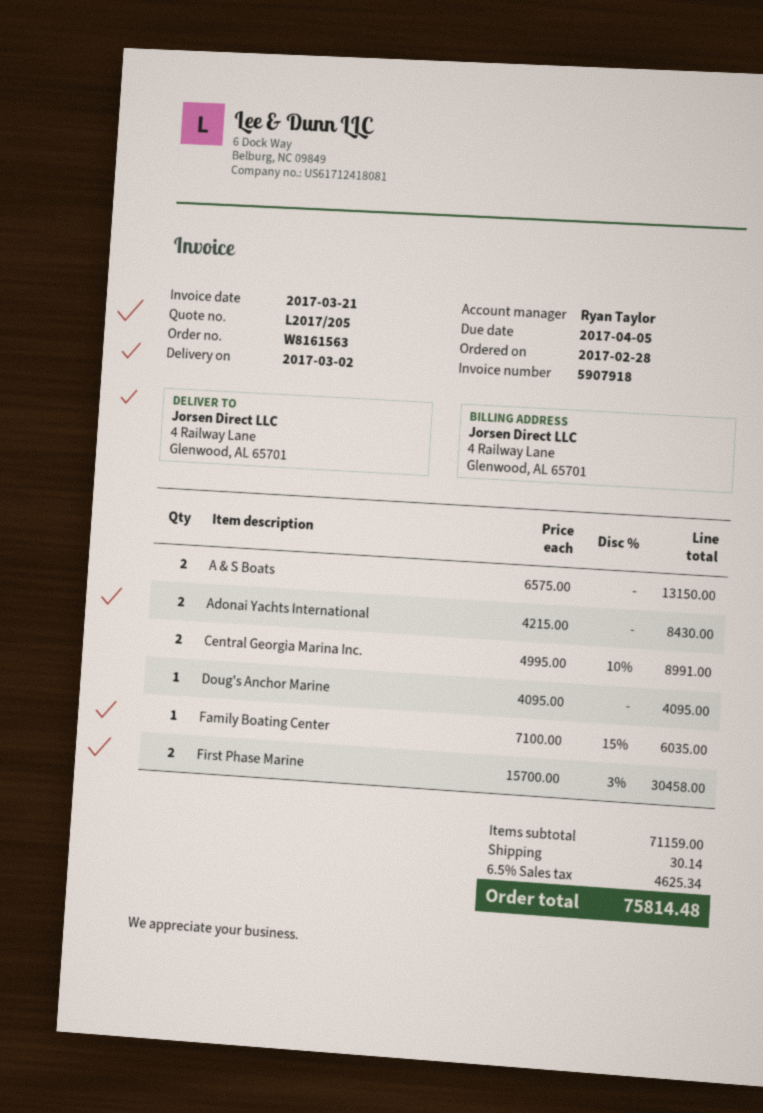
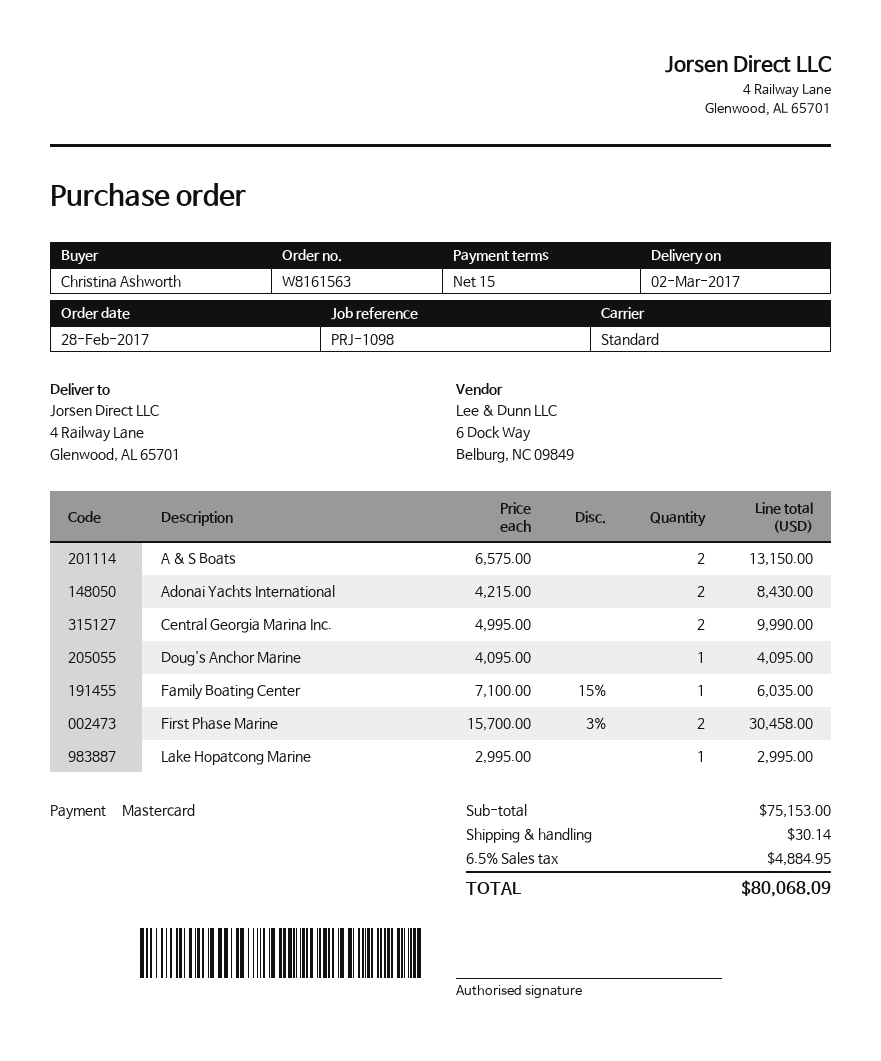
Central Georgia Marina Inc.: 2 x 4995.00 - 10% = 8991.00 -> 2 x 4995.00 = 9990.00
Lake Hopatcong Marine: none -> 1 x 2995.00 = 2995.00
subtotal: 71159.00 -> 75153.00
tax: 6.5% = 4625.34 -> 6.5% = 4884.95
total: 75814.48 -> 80068.09

